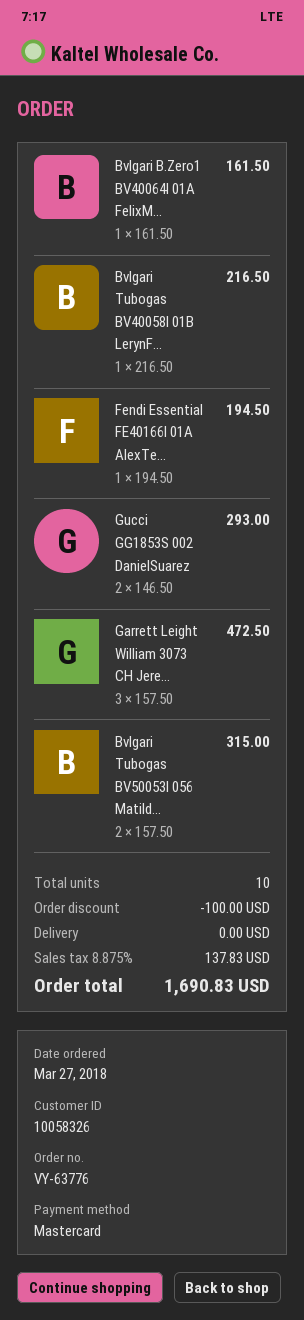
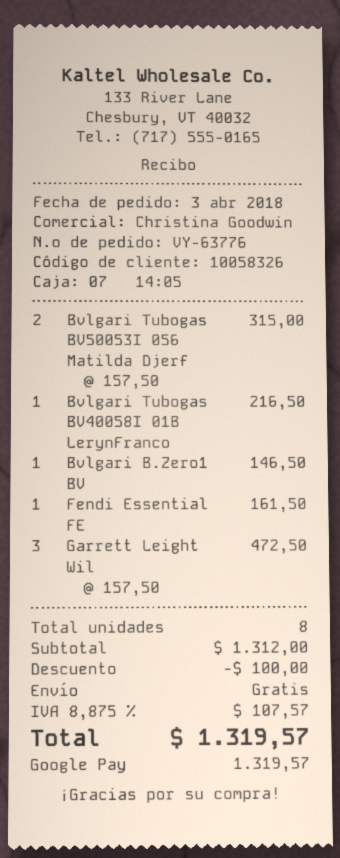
order date: 2018-03-27 -> 2018-04-03
payment method: Mastercard -> Google Pay
Bvlgari B.Zero1 BV40064I 01A FelixM...: 1 x 161.50 = 161.50 -> 1 x 146.50 = 146.50
Fendi Essential FE40166I 01A AlexTe...: 1 x 194.50 = 194.50 -> 1 x 161.50 = 161.50
Gucci GG1853S 002 DanielSuarez: 2 x 146.50 = 293.00 -> none
total quantity: 10 -> 8
tax: 8.875% = 137.83 -> 8.875% = 107.57
total: 1690.83 -> 1319.57

